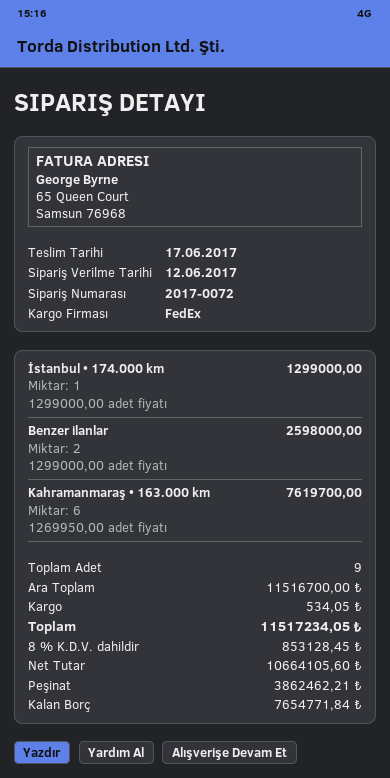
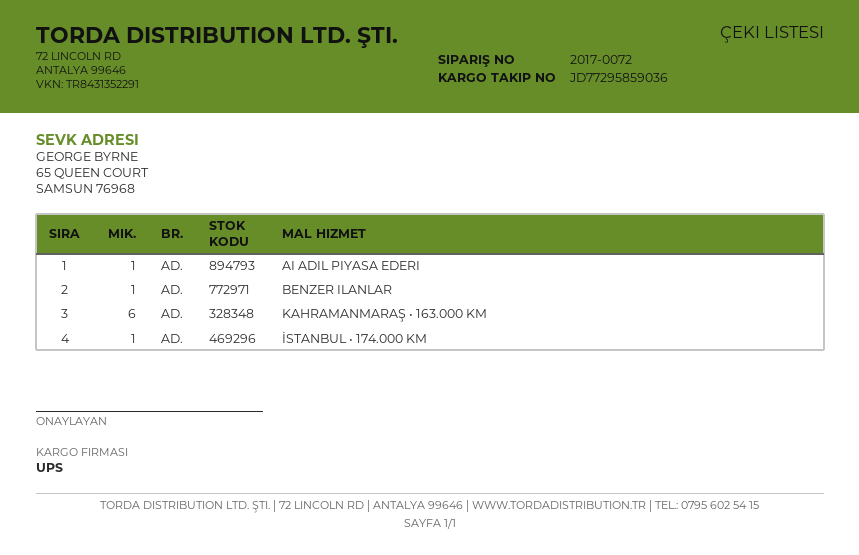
shipping method: FedEx -> UPS
Benzer ilanlar: 2 -> 1
AI ADIL PIYASA EDERI: none -> 1

